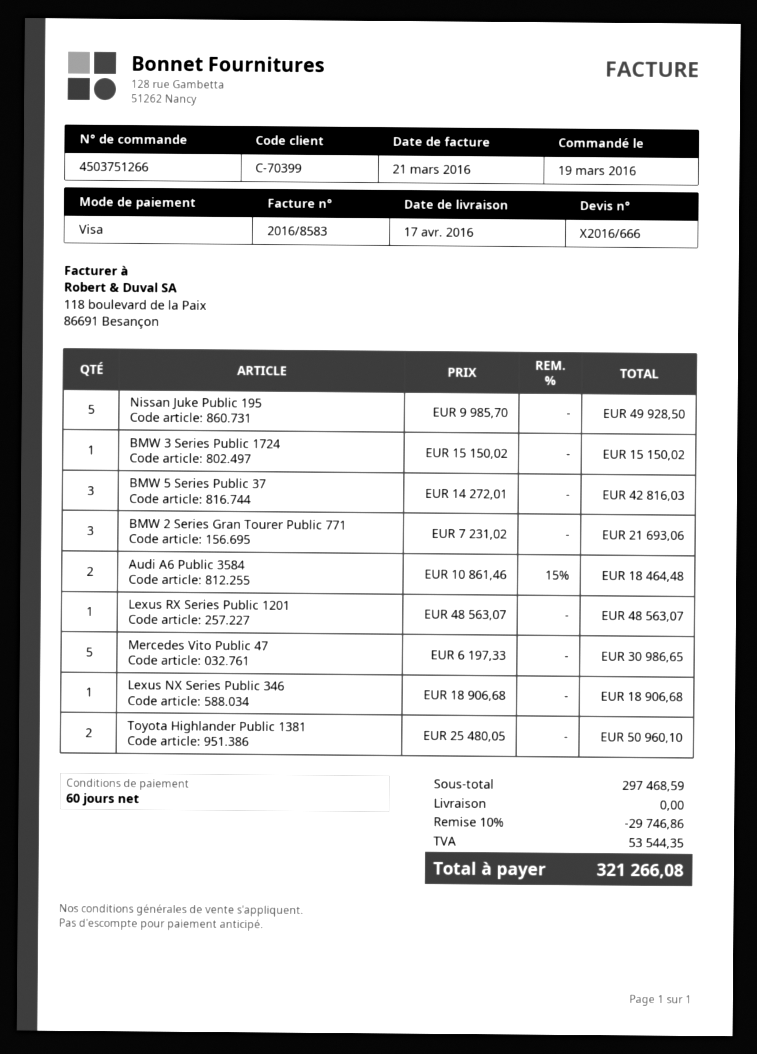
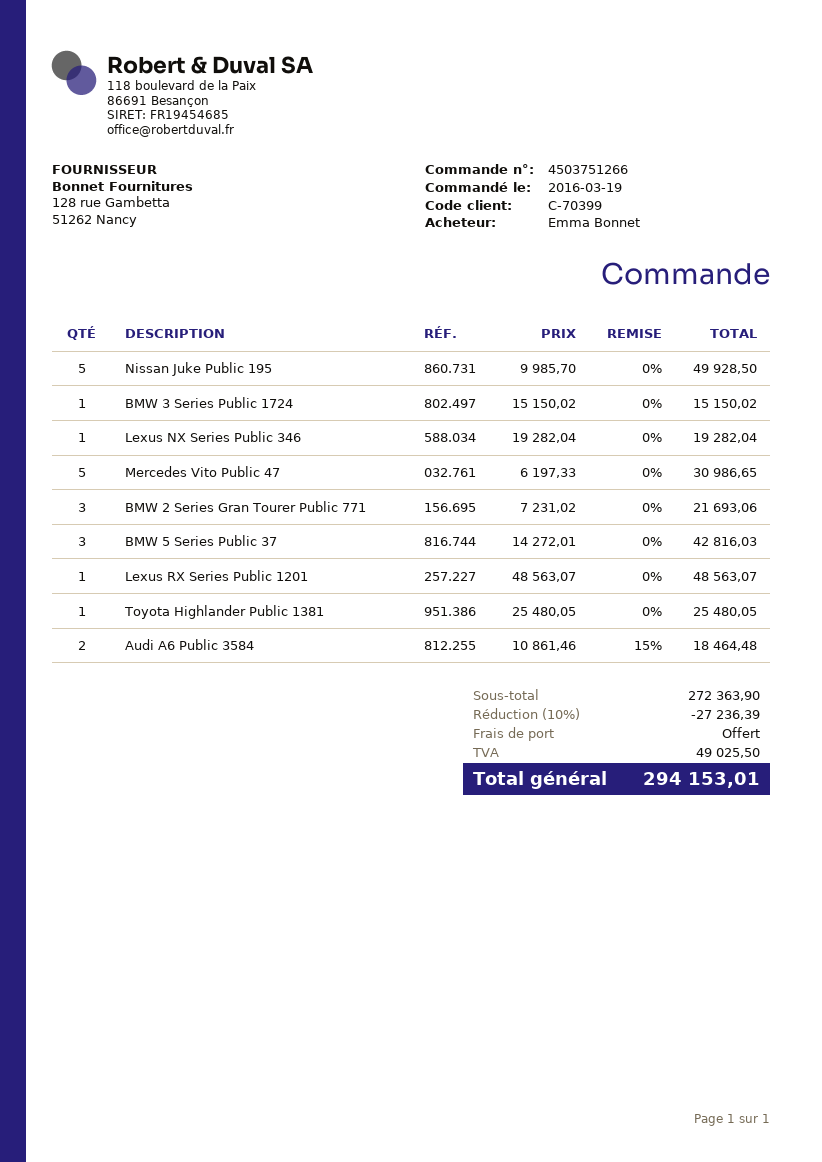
Lexus NX Series Public 346: 1 x 18906.68 = 18906.68 -> 1 x 19282.04 = 19282.04
Toyota Highlander Public 1381: 2 x 25480.05 = 50960.10 -> 1 x 25480.05 = 25480.05
subtotal: 297468.59 -> 272363.90
discount: 10% = 29746.86 -> 10% = 27236.39
tax: 53544.35 -> 49025.50
total: 321266.08 -> 294153.01

